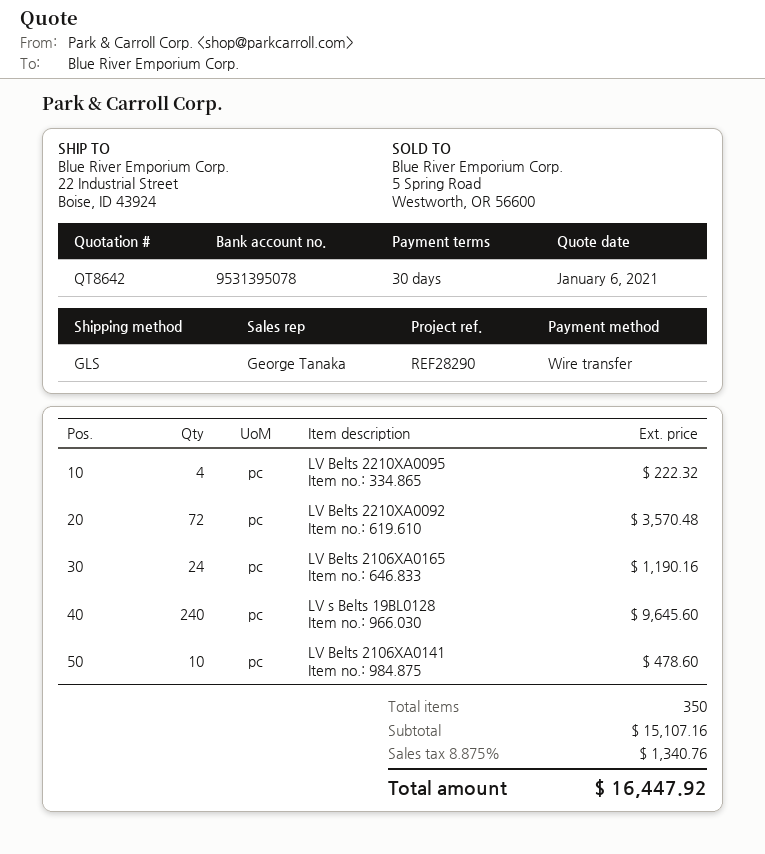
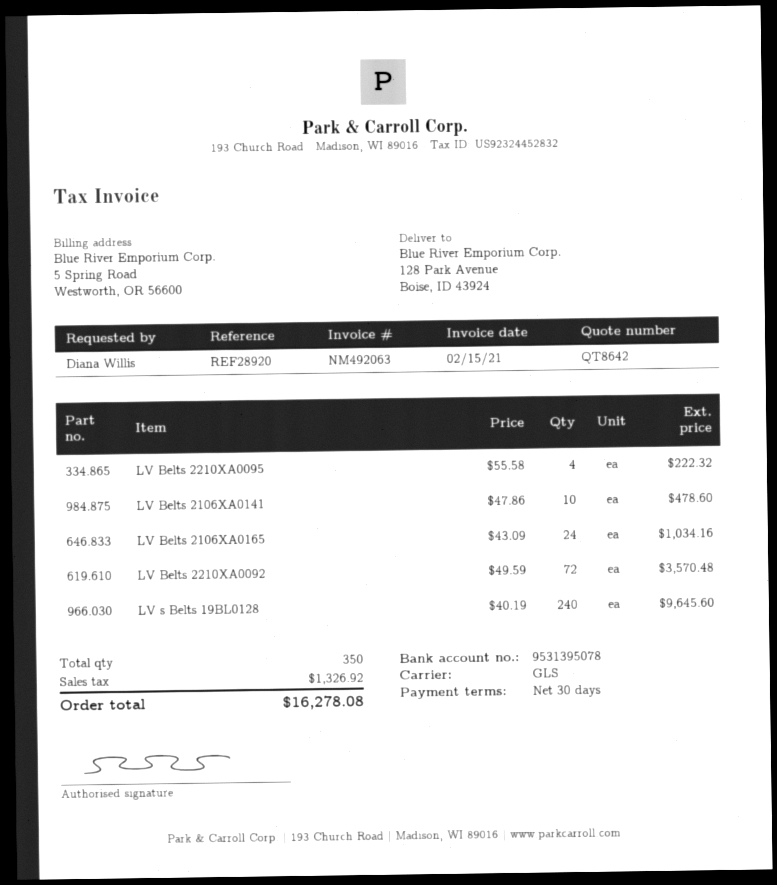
reference: REF28290 -> REF28920
ship to: 22 Industrial Street, Boise, ID 43924 -> 128 Park Avenue, Boise, ID 43924
LV Belts 2106XA0165: 24 for 1190.16 -> 24 for 1034.16
tax: 1340.76 -> 1326.92
total: 16447.92 -> 16278.08

